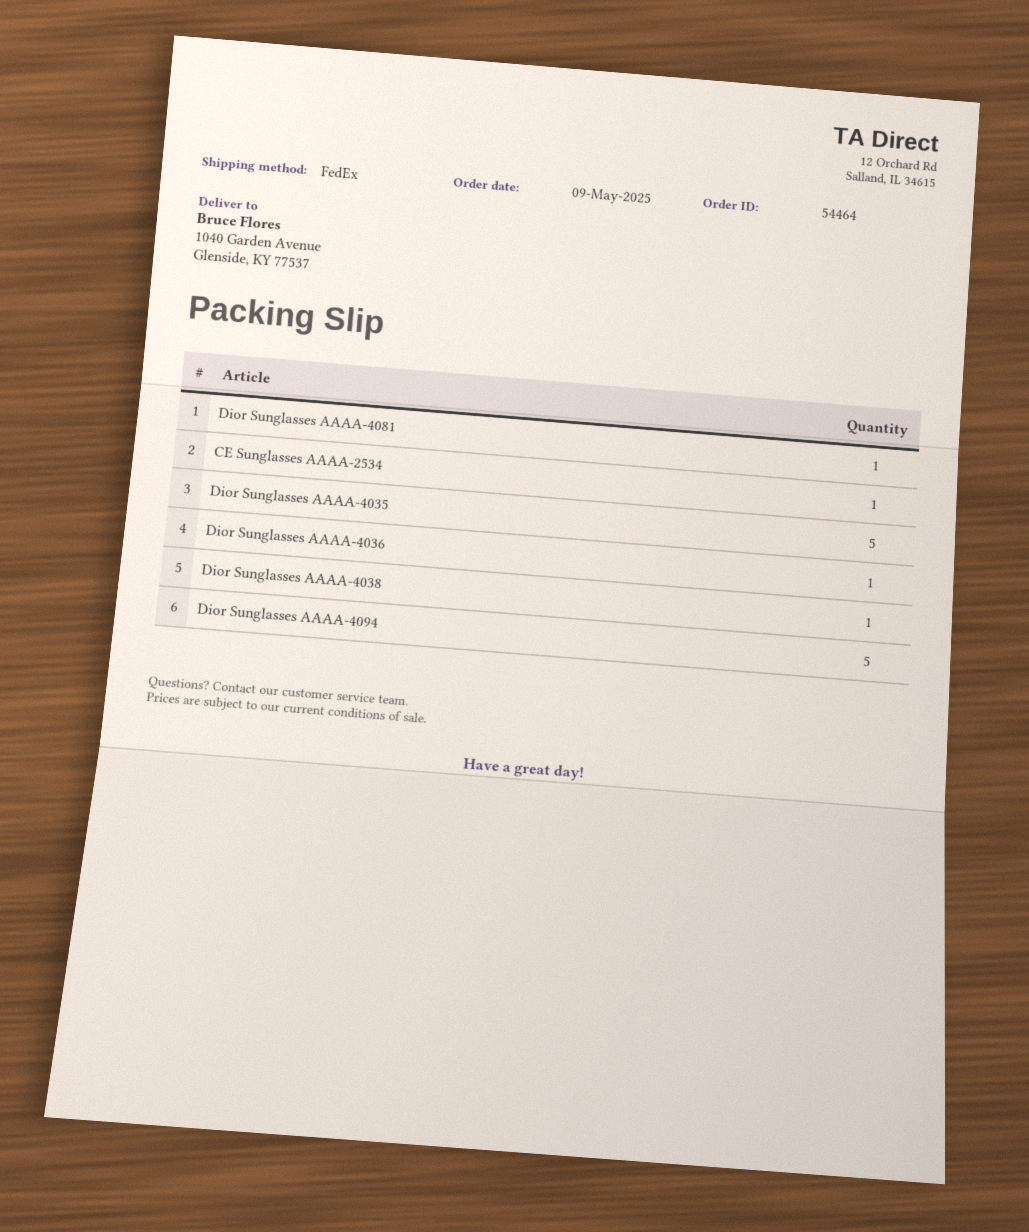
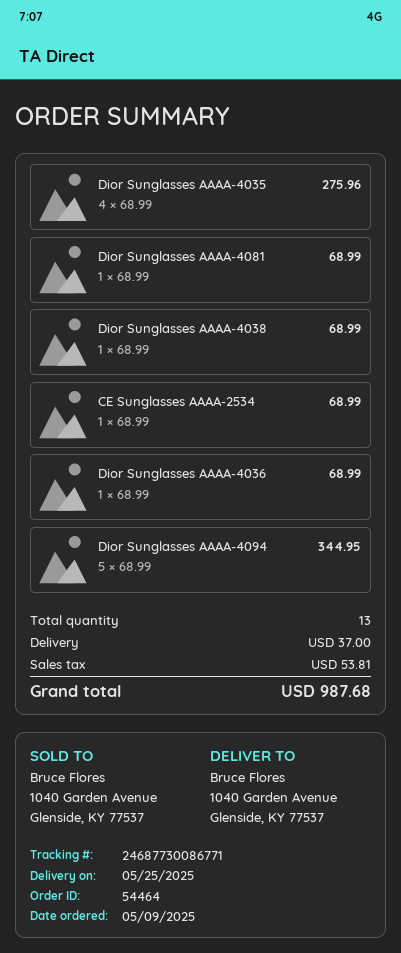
Dior Sunglasses AAAA-4035: 5 -> 4

